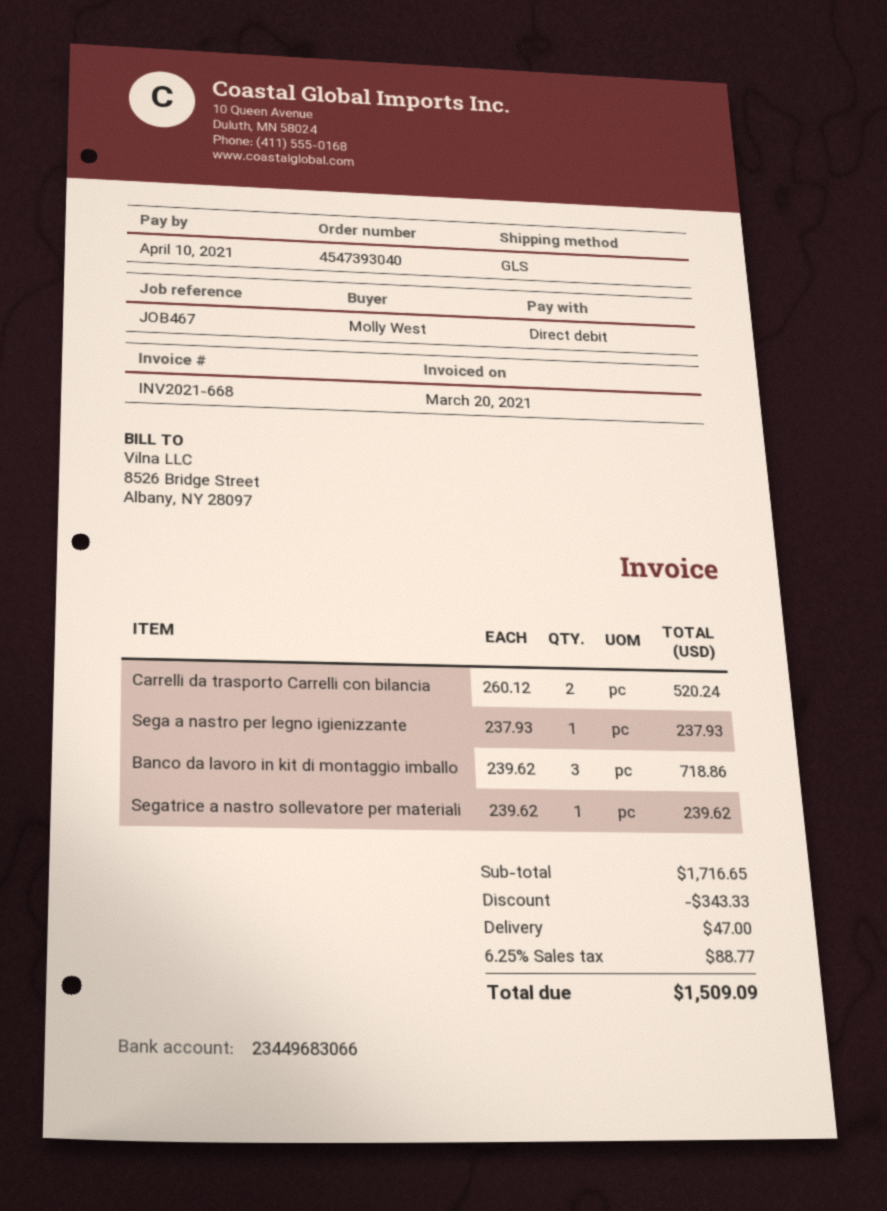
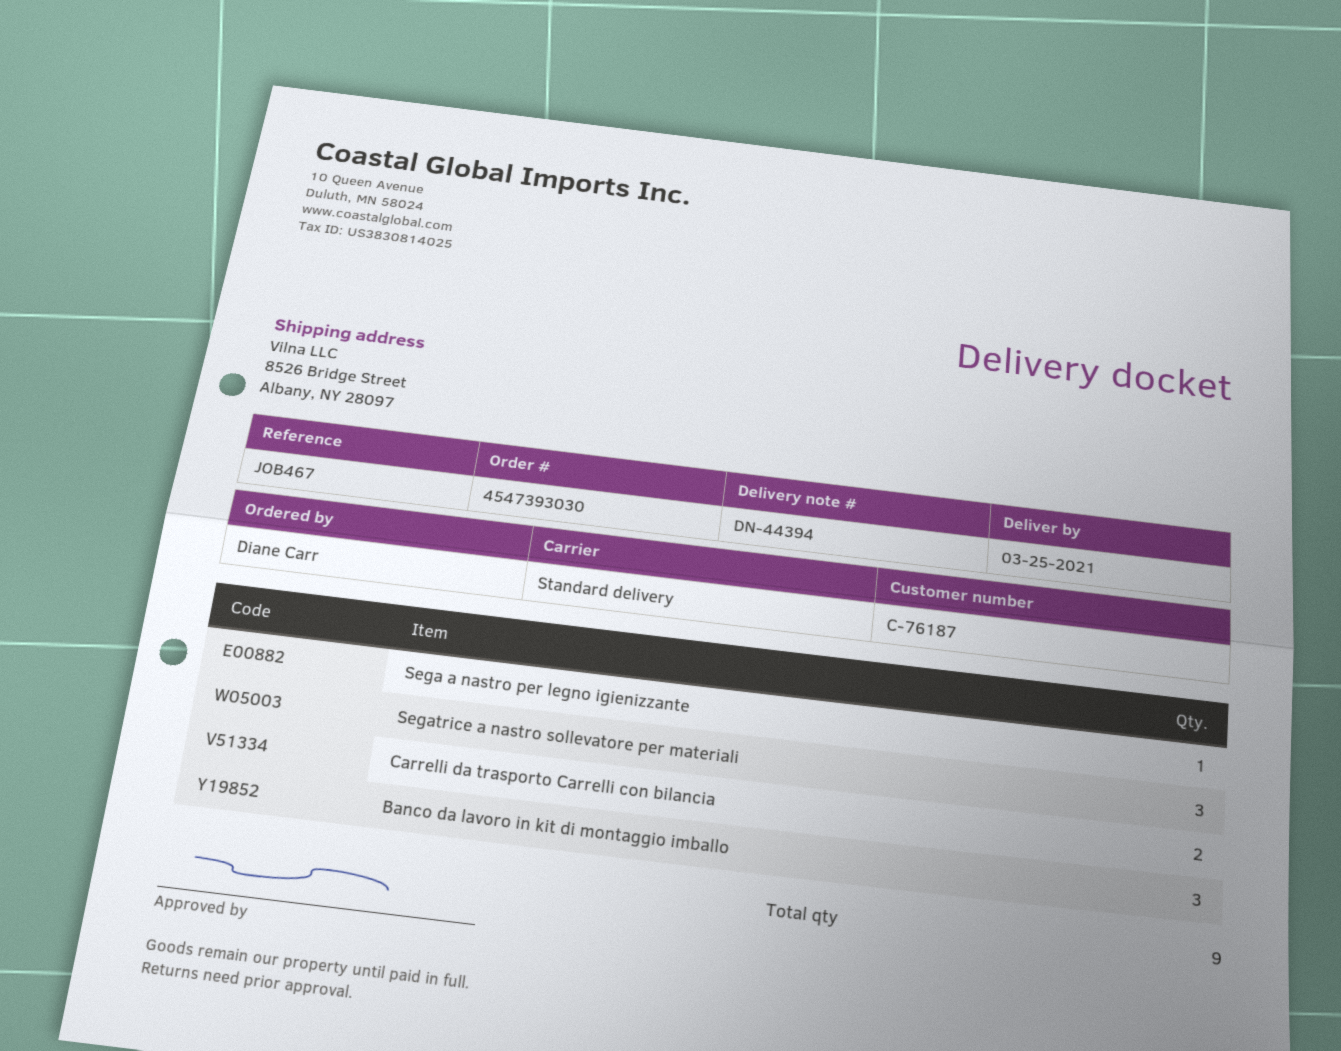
order number: 4547393040 -> 4547393030
ordered by: Molly West -> Diane Carr
shipping method: GLS -> standard
Segatrice a nastro sollevatore per materiali: 1 -> 3

